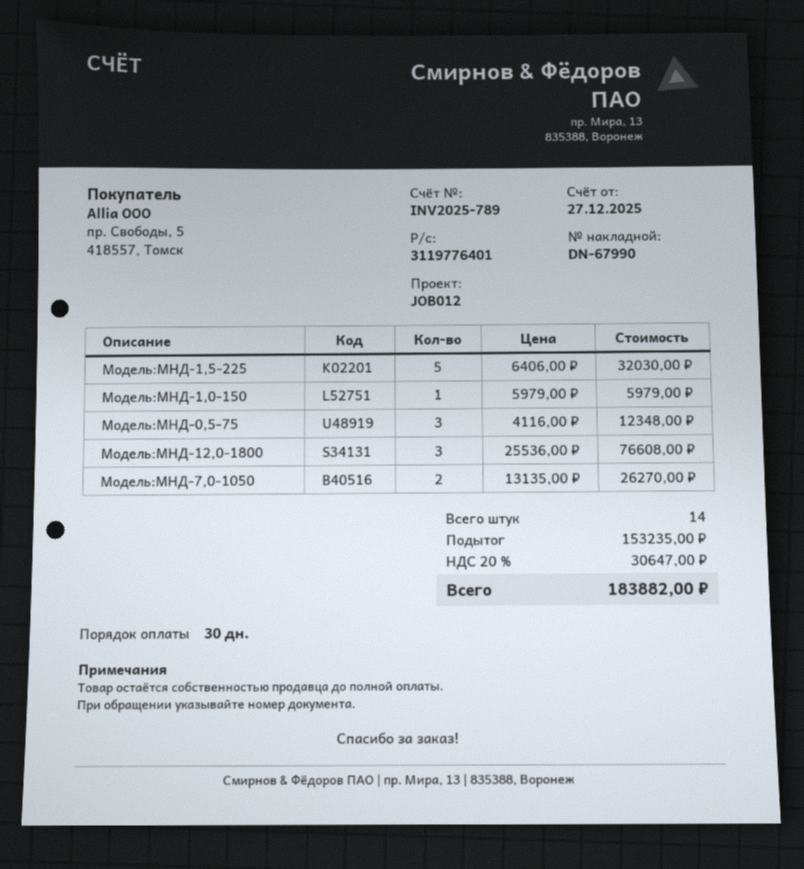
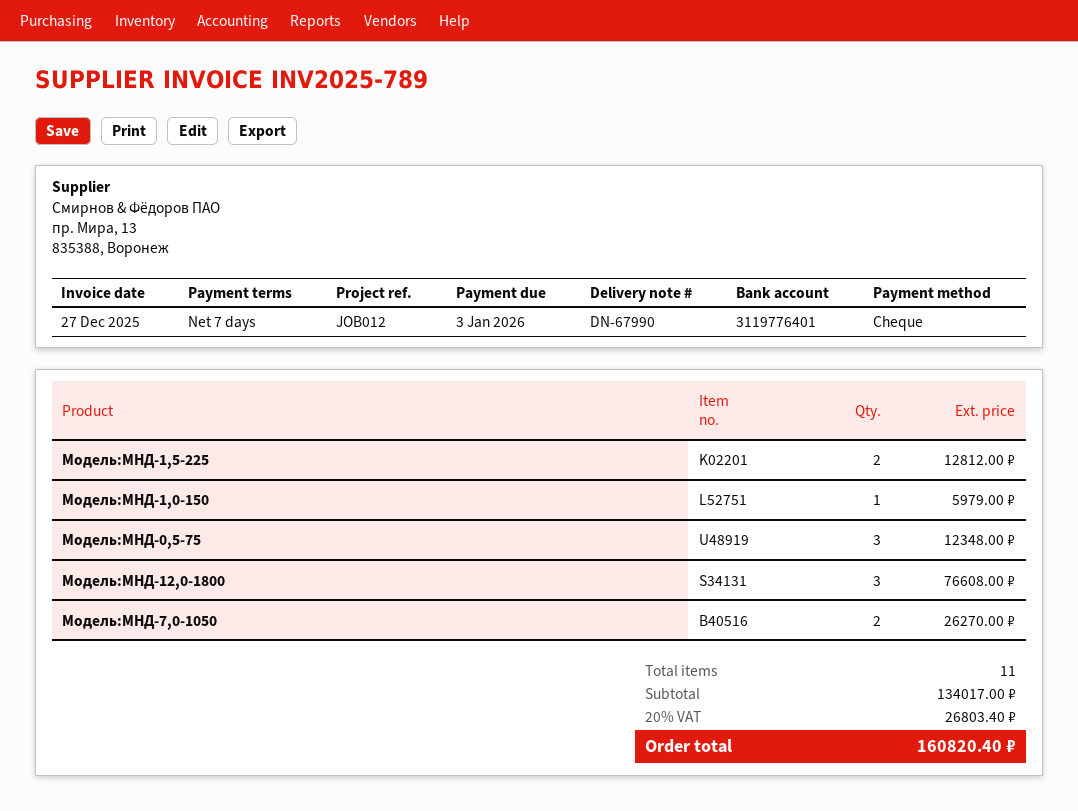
payment terms: 30 days -> 7 days
Модель:МНД-1,5-225: 5 for 32030.00 -> 2 for 12812.00
total quantity: 14 -> 11
subtotal: 153235.00 -> 134017.00
tax: 20% = 30647.00 -> 20% = 26803.40
total: 183882.00 -> 160820.40

